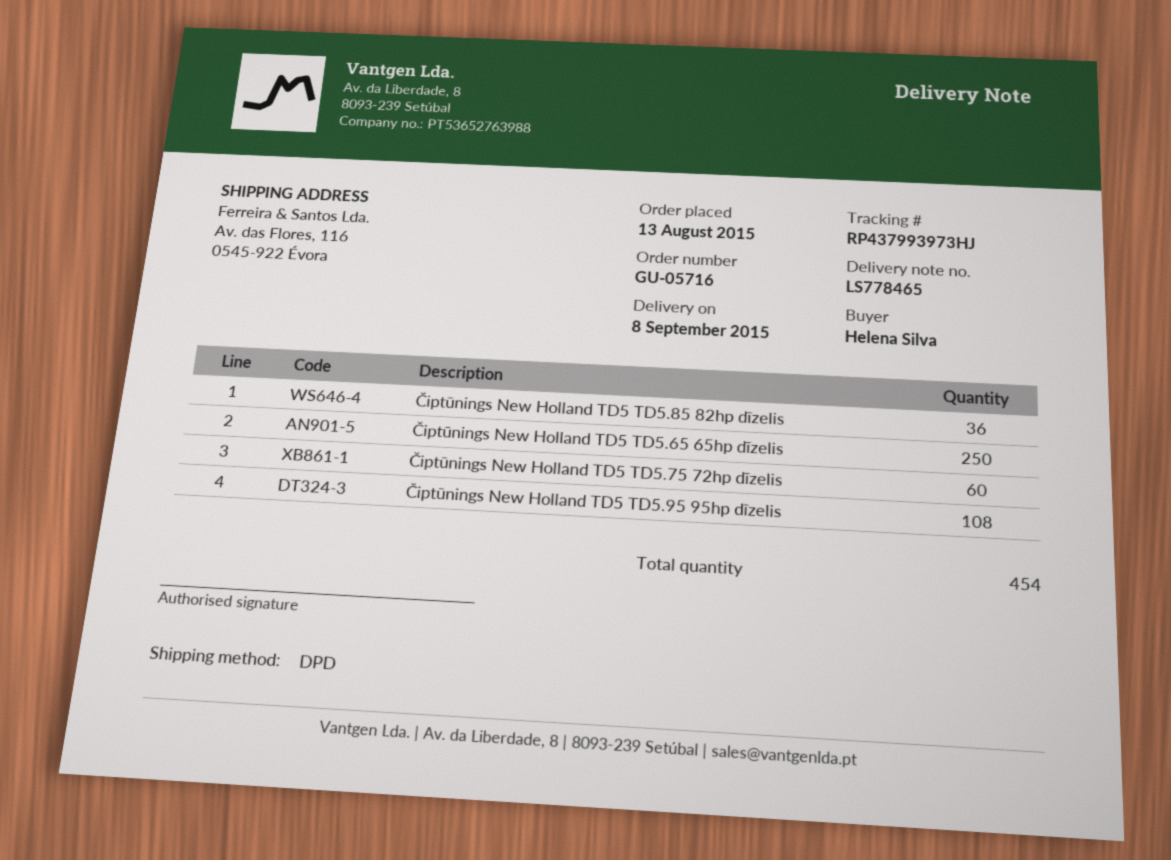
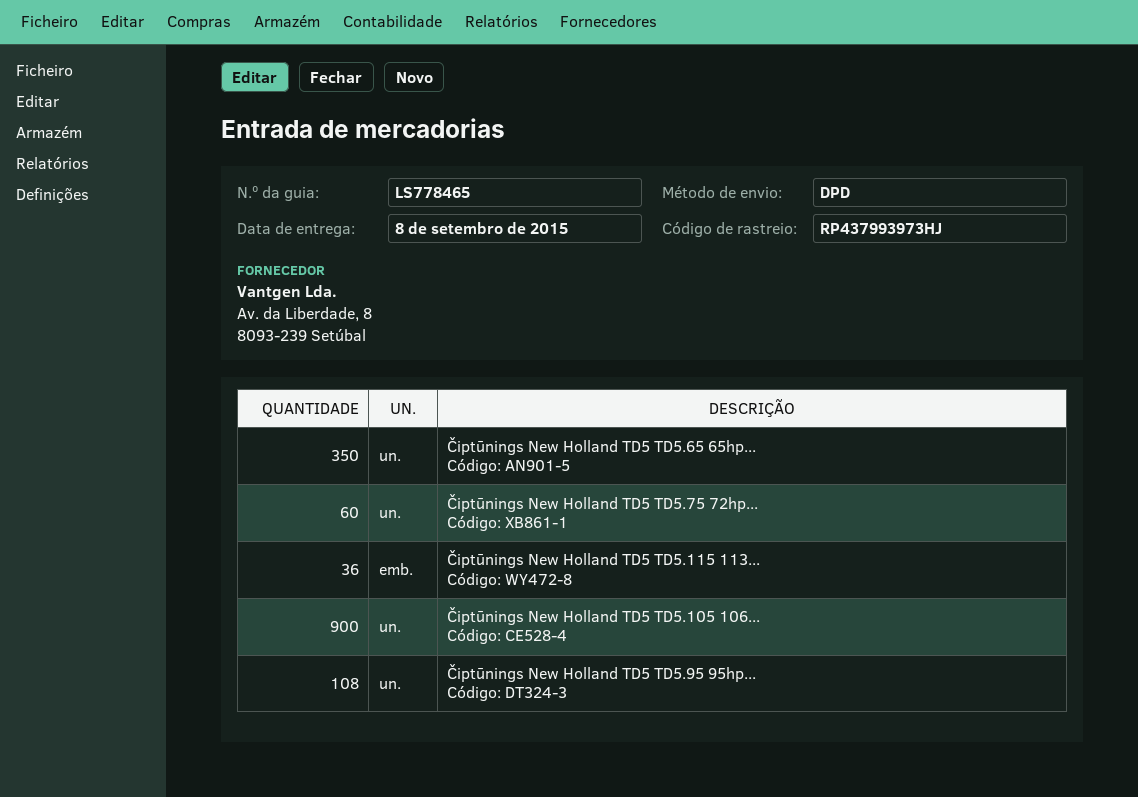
Čiptūnings New Holland TD5 TD5.85 82hp dīzelis: 36 -> none
Čiptūnings New Holland TD5 TD5.65 65hp dīzelis: 250 -> 350
Čiptūnings New Holland TD5 TD5.115 113...: none -> 36
Čiptūnings New Holland TD5 TD5.105 106...: none -> 900

